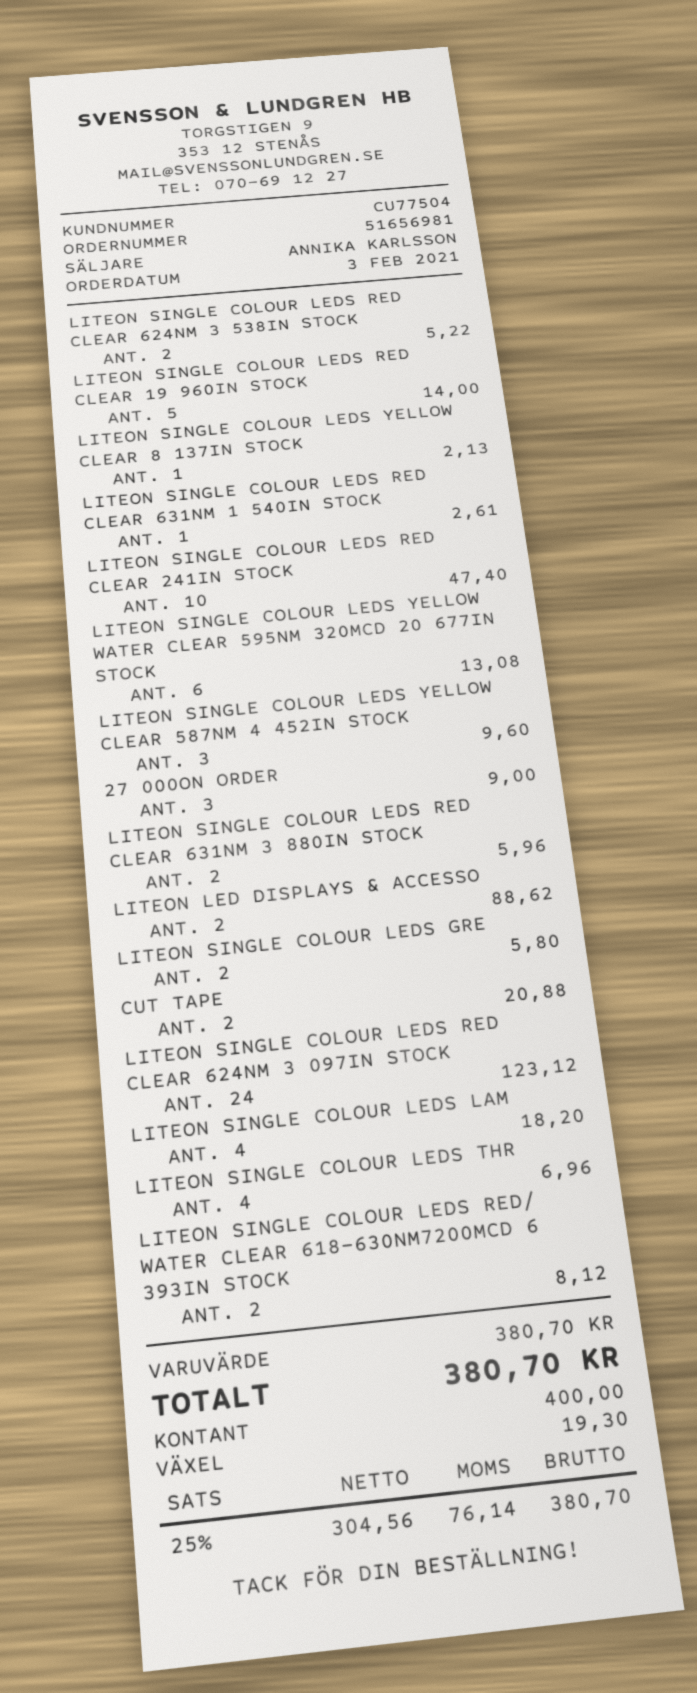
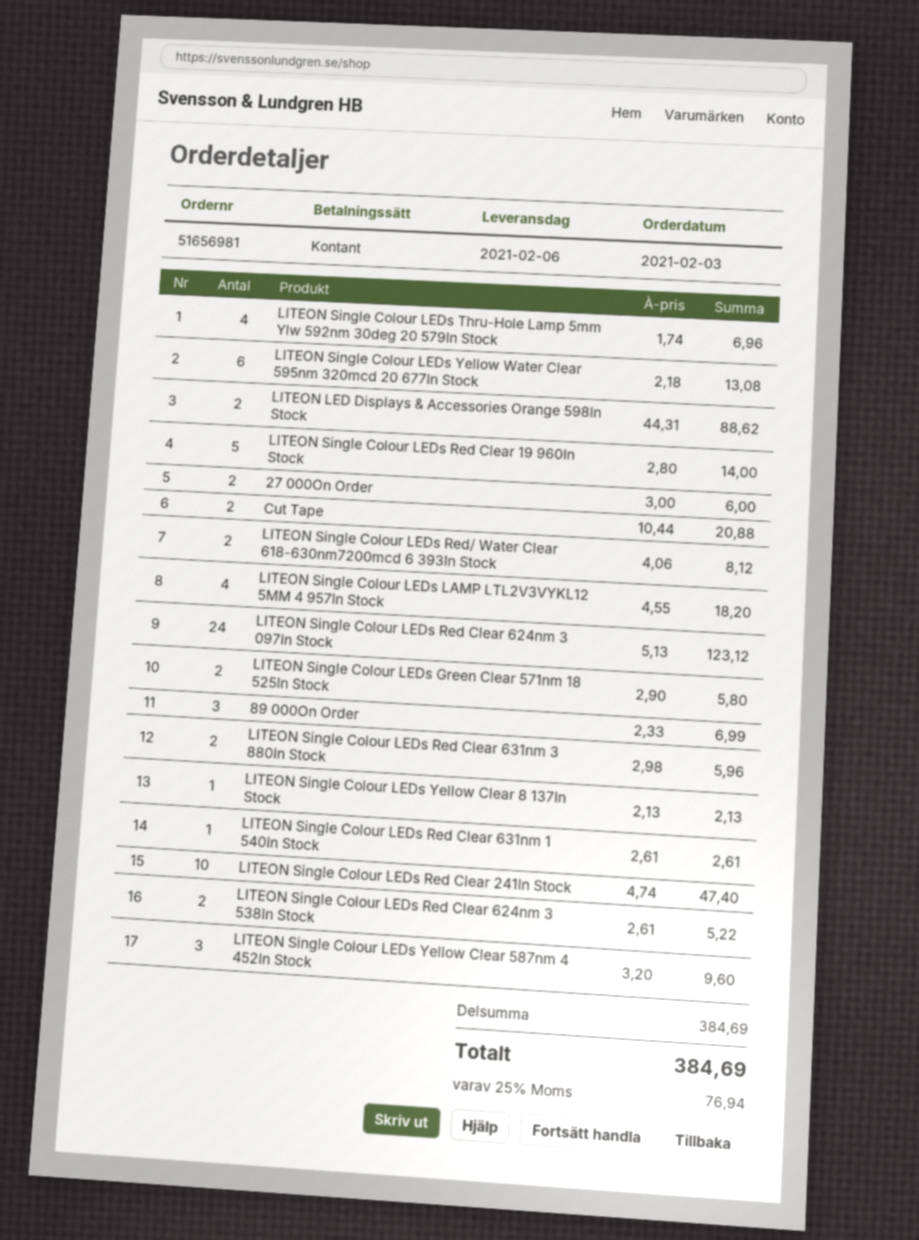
27 000ON ORDER: 3 for 9.00 -> 2 for 6.00
89 000On Order: none -> 3 for 6.99
subtotal: 380.70 -> 384.69
tax: 25% = 76.14 -> 25% = 76.94
total: 380.70 -> 384.69

